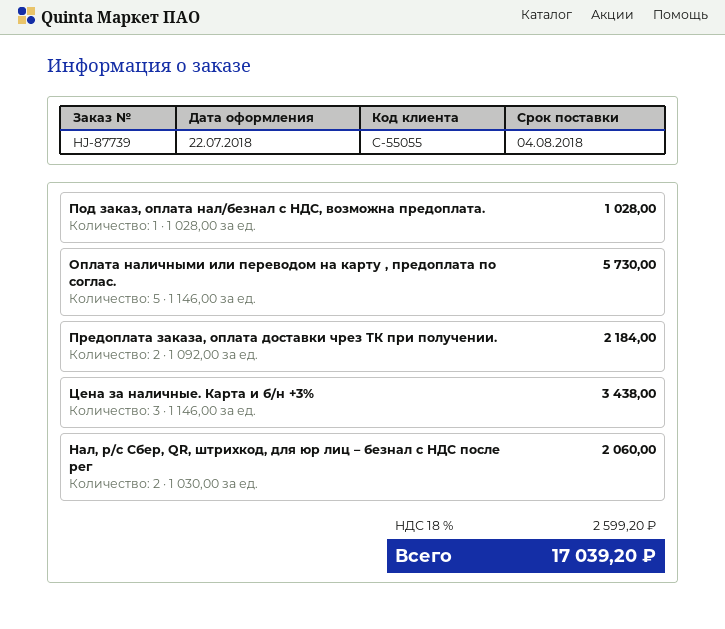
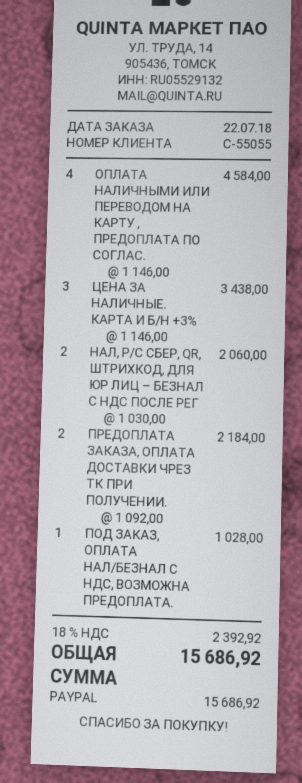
Оплата наличными или переводом на карту , предоплата по соглас.: 5 x 1146.00 = 5730.00 -> 4 x 1146.00 = 4584.00
tax: 18% = 2599.20 -> 18% = 2392.92
total: 17039.20 -> 15686.92

